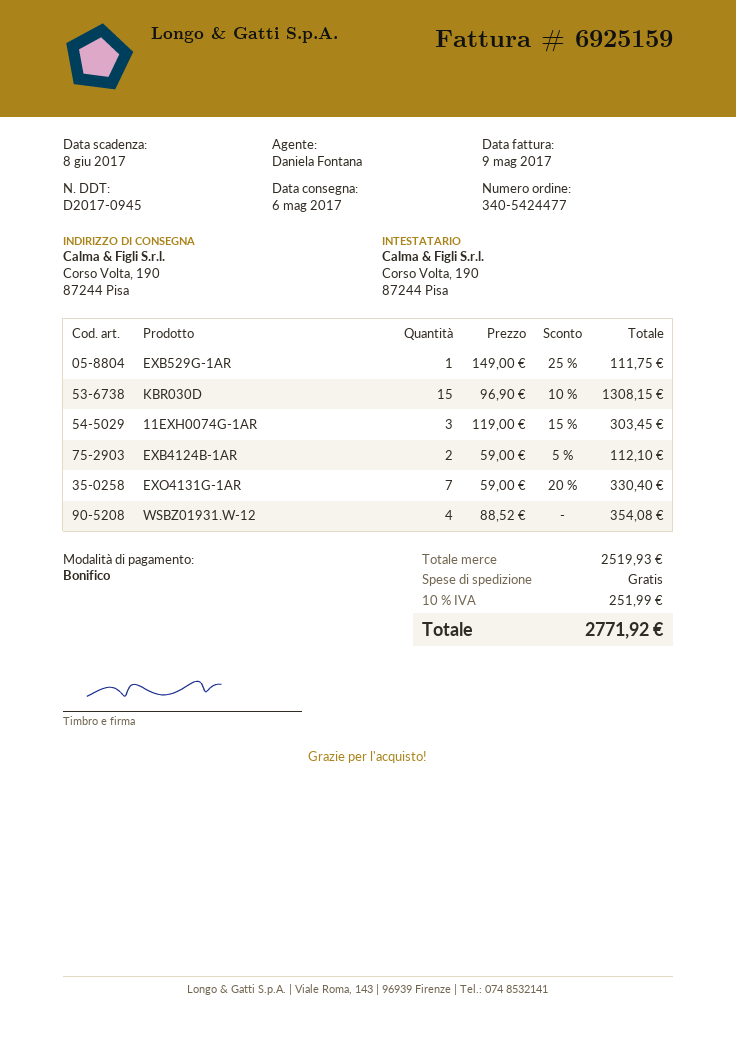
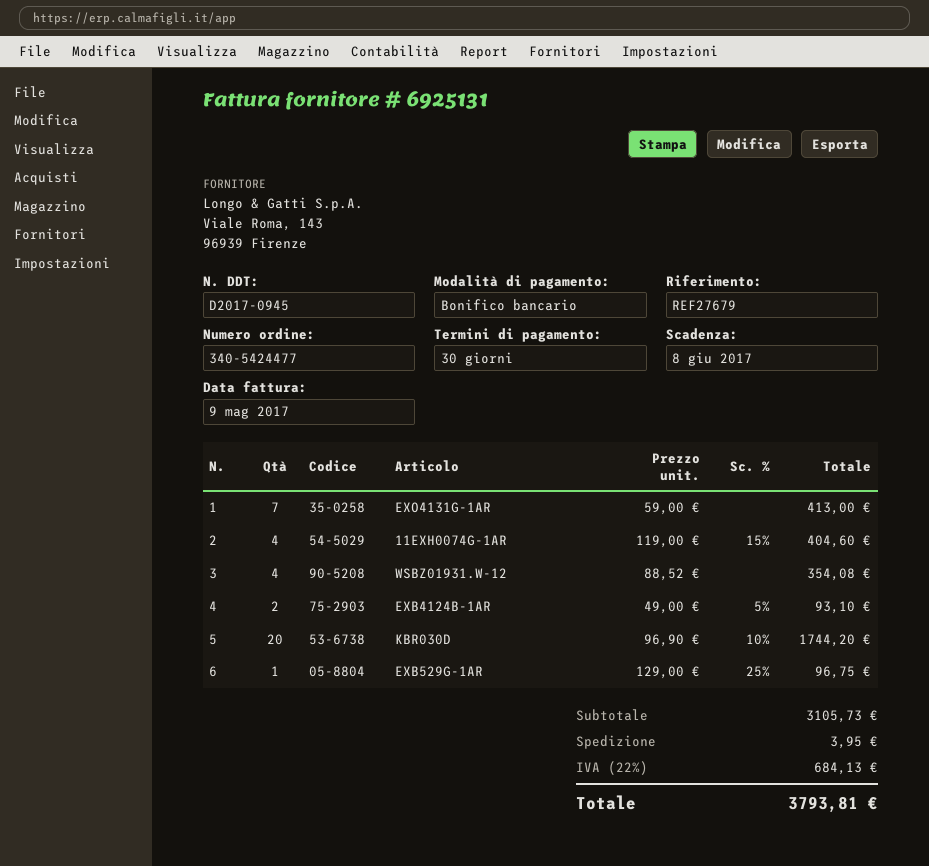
invoice number: 6925159 -> 6925131
EXB529G-1AR: 1 x 149.00 - 25% = 111.75 -> 1 x 129.00 - 25% = 96.75
KBR030D: 15 x 96.90 - 10% = 1308.15 -> 20 x 96.90 - 10% = 1744.20
11EXH0074G-1AR: 3 x 119.00 - 15% = 303.45 -> 4 x 119.00 - 15% = 404.60
EXB4124B-1AR: 2 x 59.00 - 5% = 112.10 -> 2 x 49.00 - 5% = 93.10
EXO4131G-1AR: 7 x 59.00 - 20% = 330.40 -> 7 x 59.00 = 413.00
subtotal: 2519.93 -> 3105.73
shipping: 0.00 -> 3.95
tax: 10% = 251.99 -> 22% = 684.13
total: 2771.92 -> 3793.81

